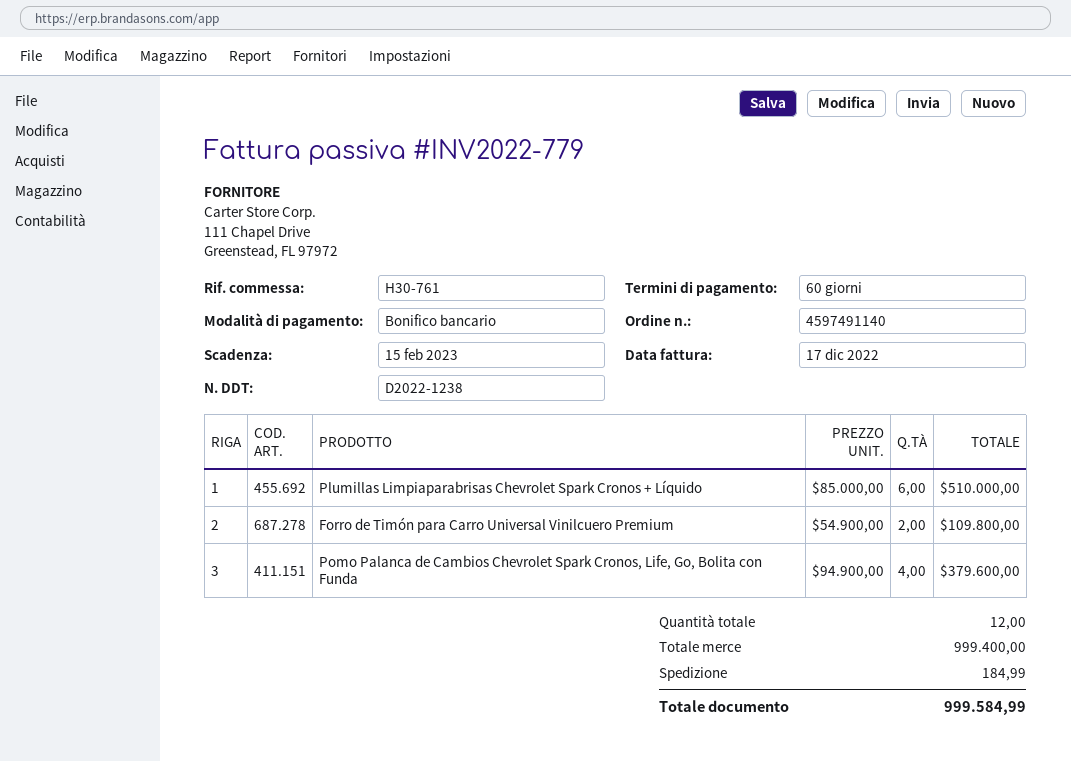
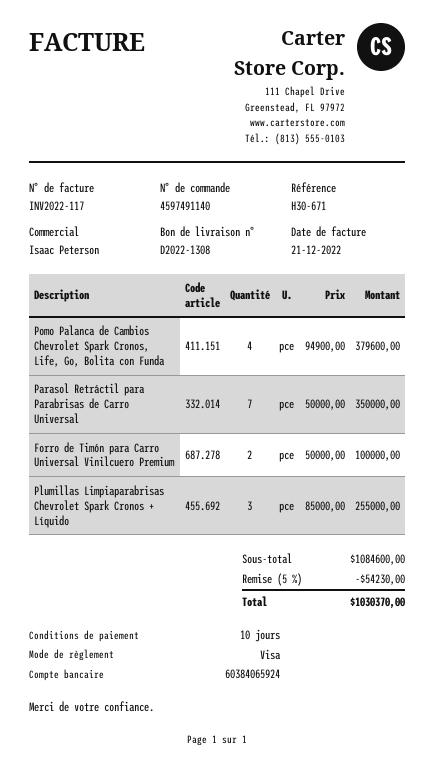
delivery note number: D2022-1238 -> D2022-1308
invoice number: INV2022-779 -> INV2022-117
invoice date: 2022-12-17 -> 2022-12-21
payment terms: 60 days -> 10 days
reference: H30-761 -> H30-671
payment method: bank transfer -> Visa
Plumillas Limpiaparabrisas Chevrolet Spark Cronos + Líquido: 6 x 85000.00 = 510000.00 -> 3 x 85000.00 = 255000.00
Forro de Timón para Carro Universal Vinilcuero Premium: 2 x 54900.00 = 109800.00 -> 2 x 50000.00 = 100000.00
Parasol Retráctil para Parabrisas de Carro Universal: none -> 7 x 50000.00 = 350000.00
subtotal: 999400.00 -> 1084600.00
discount: none -> 5% = 54230.00
shipping: 184.99 -> none
total: 999584.99 -> 1030370.00

